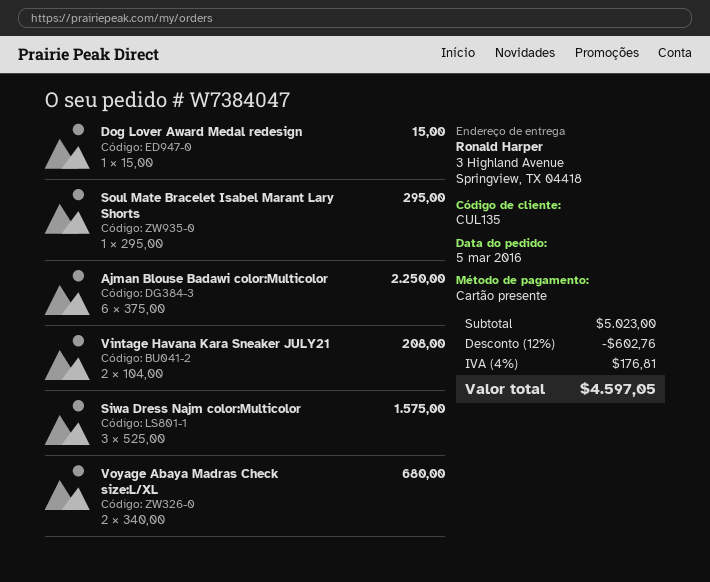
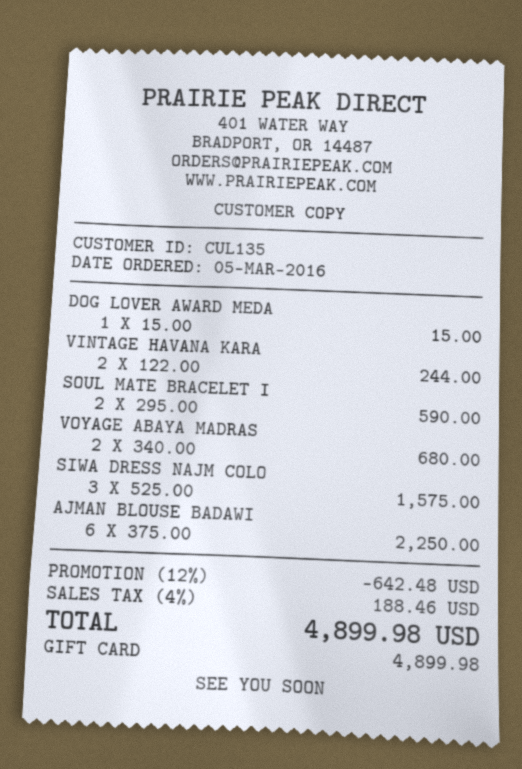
Soul Mate Bracelet Isabel Marant Lary Shorts: 1 x 295.00 = 295.00 -> 2 x 295.00 = 590.00
Vintage Havana Kara Sneaker JULY21: 2 x 104.00 = 208.00 -> 2 x 122.00 = 244.00
discount: 12% = 602.76 -> 12% = 642.48
tax: 4% = 176.81 -> 4% = 188.46
total: 4597.05 -> 4899.98

